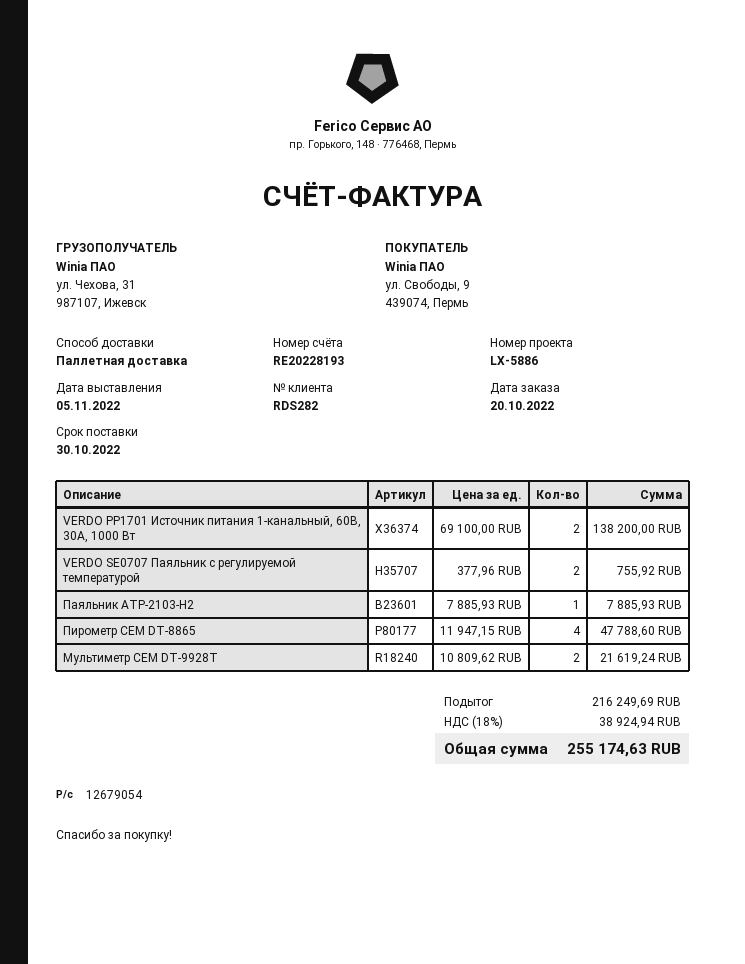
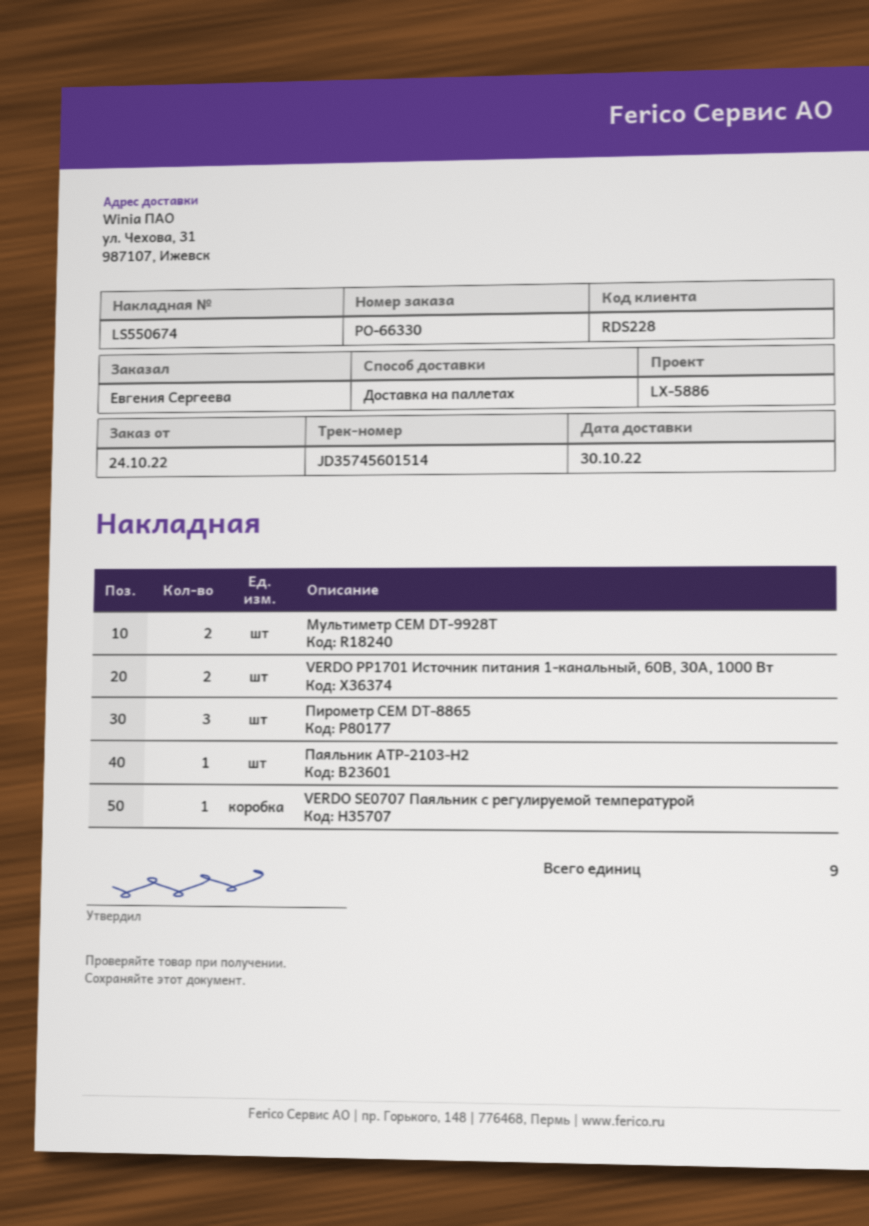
order date: 2022-10-20 -> 2022-10-24
customer number: RDS282 -> RDS228
VERDO SE0707 Паяльник с регулируемой температурой: 2 -> 1
Пирометр CEM DT-8865: 4 -> 3

